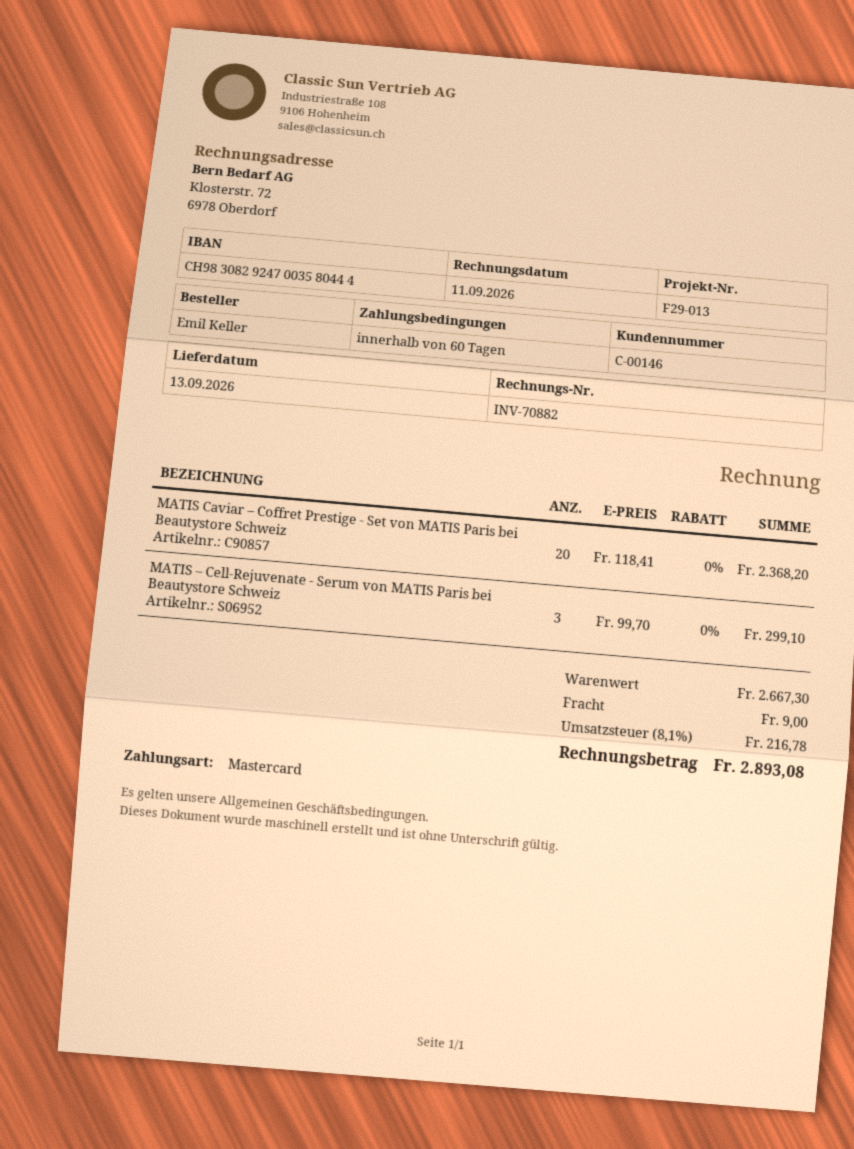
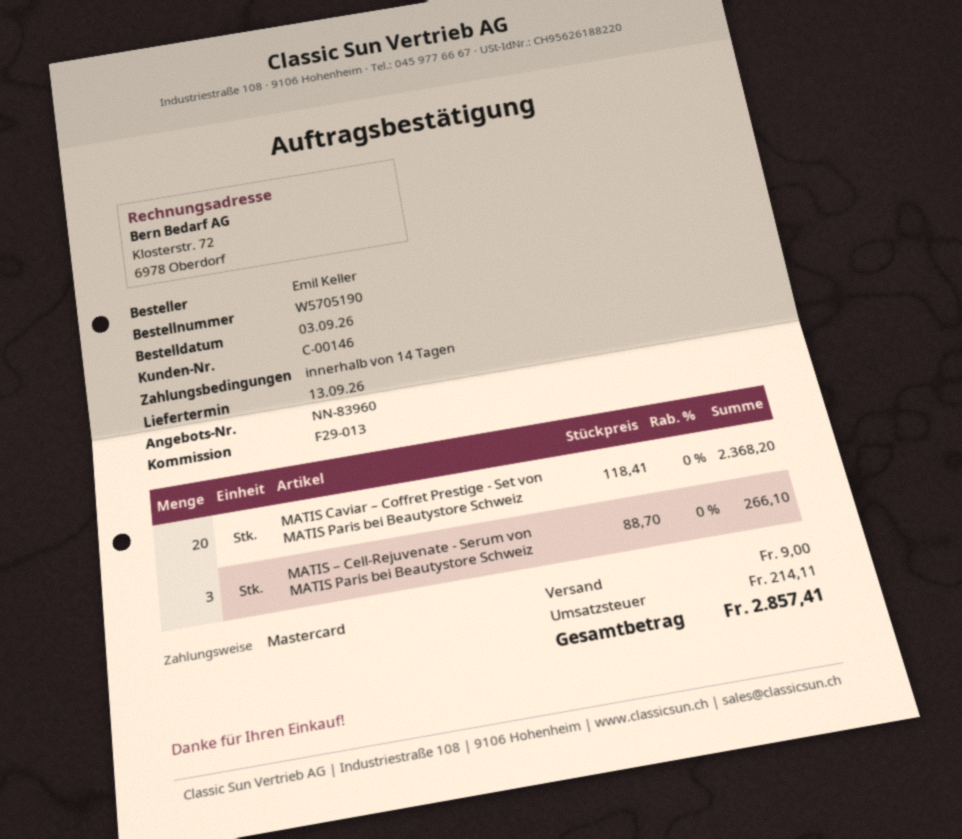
payment terms: 60 days -> 14 days
MATIS – Cell-Rejuvenate - Serum von MATIS Paris bei Beautystore Schweiz: 3 x 99.70 = 299.10 -> 3 x 88.70 = 266.10
tax: 216.78 -> 214.11
total: 2893.08 -> 2857.41

